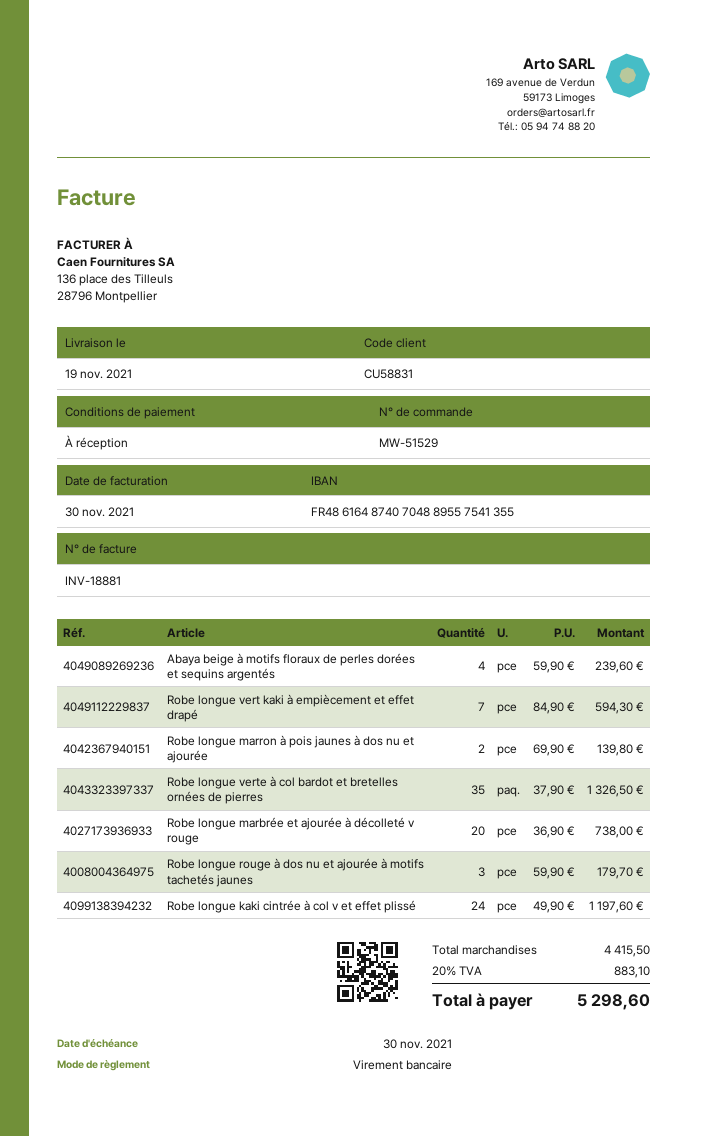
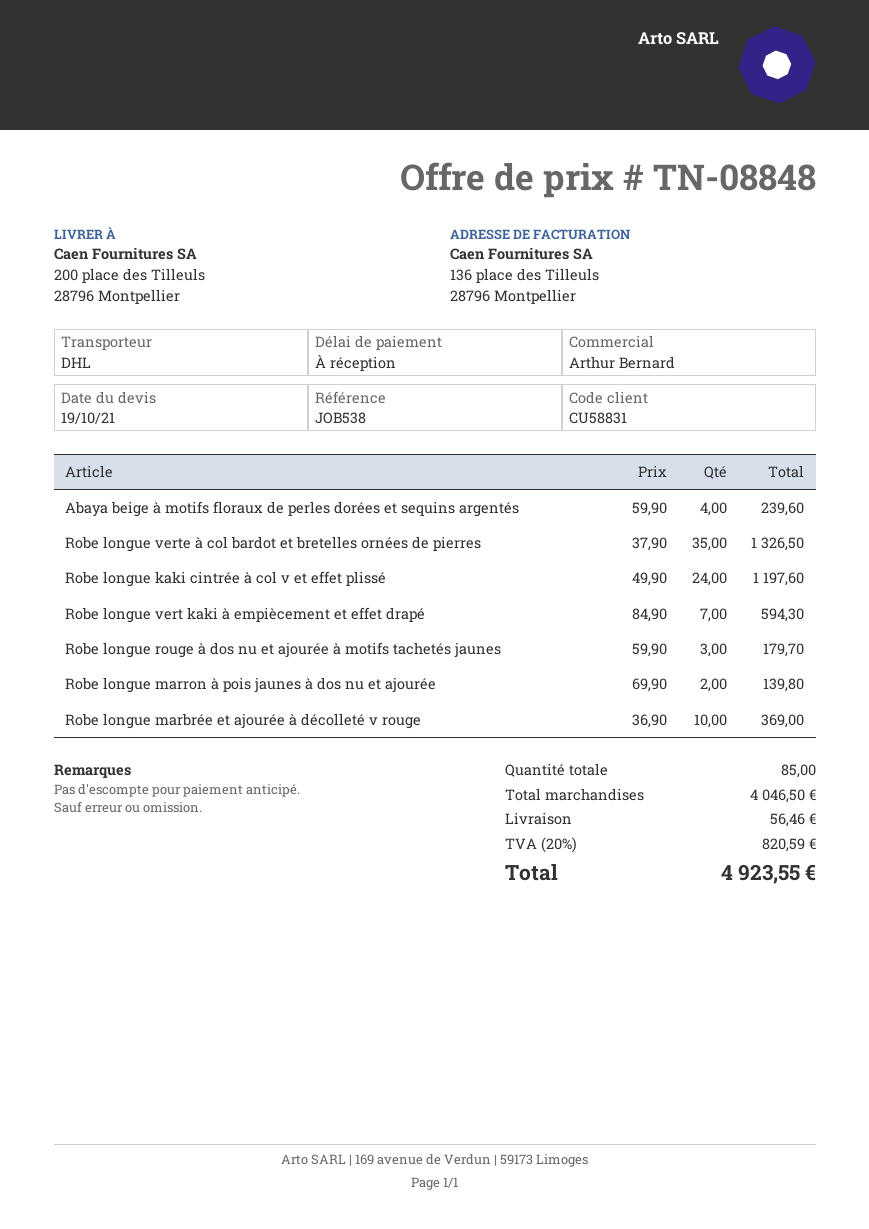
Robe longue marbrée et ajourée à décolleté v rouge: 20 x 36.90 = 738.00 -> 10 x 36.90 = 369.00
subtotal: 4415.50 -> 4046.50
shipping: none -> 56.46
tax: 20% = 883.10 -> 20% = 820.59
total: 5298.60 -> 4923.55

